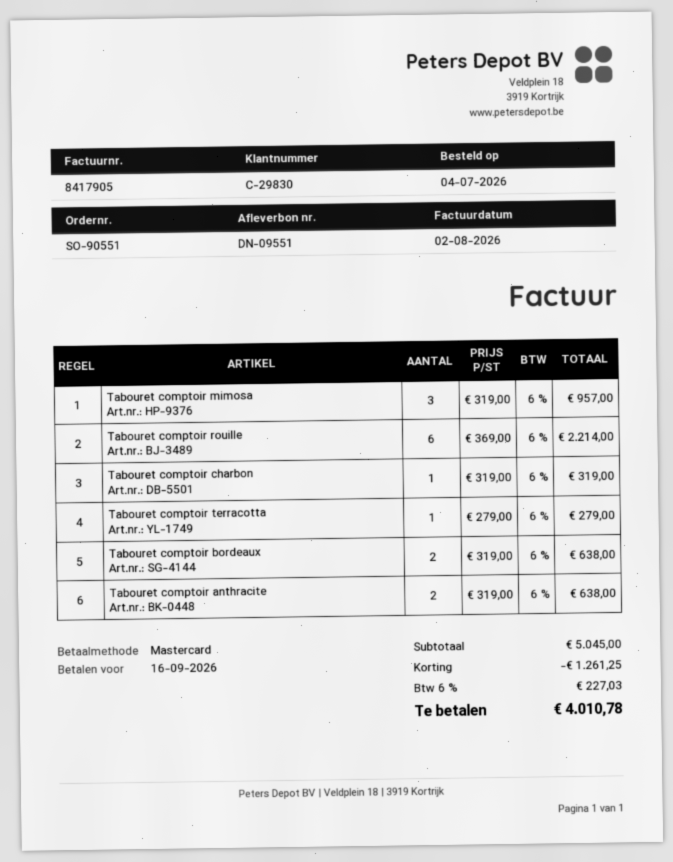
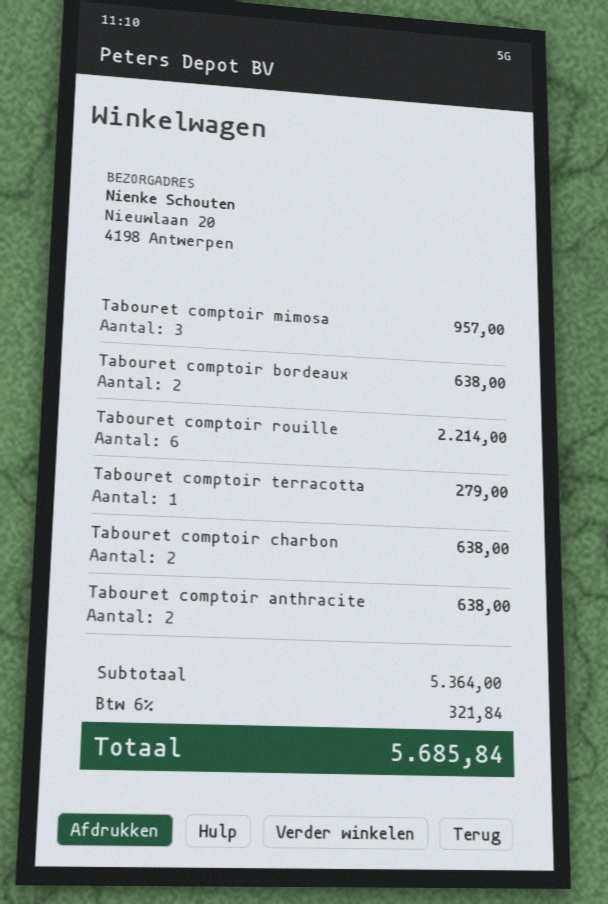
Tabouret comptoir charbon: 1 for 319.00 -> 2 for 638.00
subtotal: 5045.00 -> 5364.00
discount: 1261.25 -> none
tax: 6% = 227.03 -> 6% = 321.84
total: 4010.78 -> 5685.84

